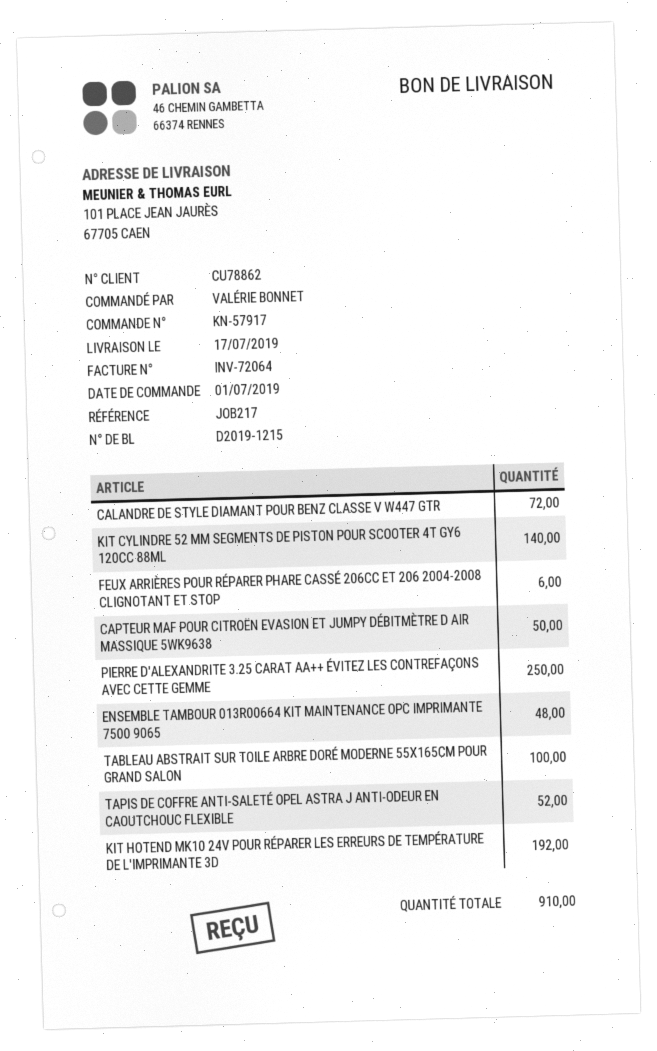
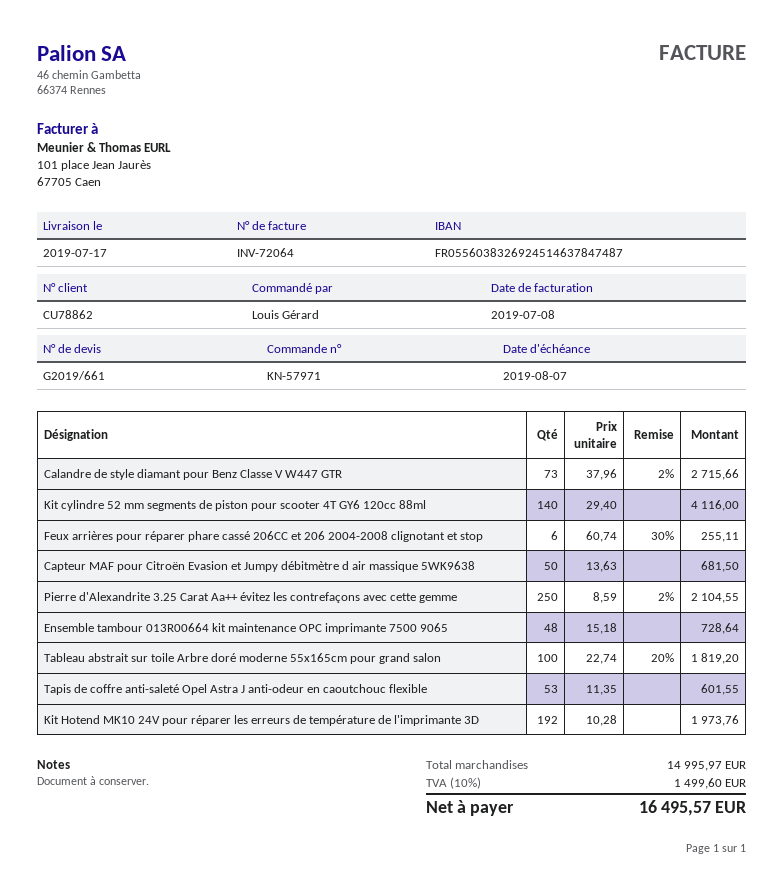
order number: KN-57917 -> KN-57971
ordered by: VALÉRIE BONNET -> Louis Gérard
CALANDRE DE STYLE DIAMANT POUR BENZ CLASSE V W447 GTR: 72 -> 73
TAPIS DE COFFRE ANTI-SALETÉ OPEL ASTRA J ANTI-ODEUR EN CAOUTCHOUC FLEXIBLE: 52 -> 53

